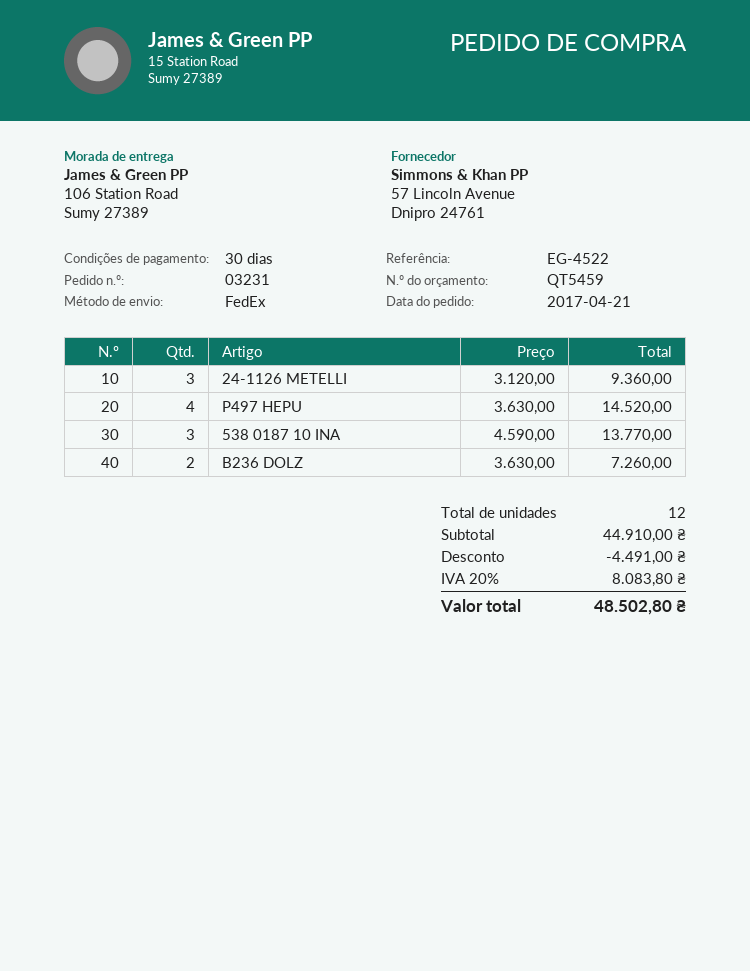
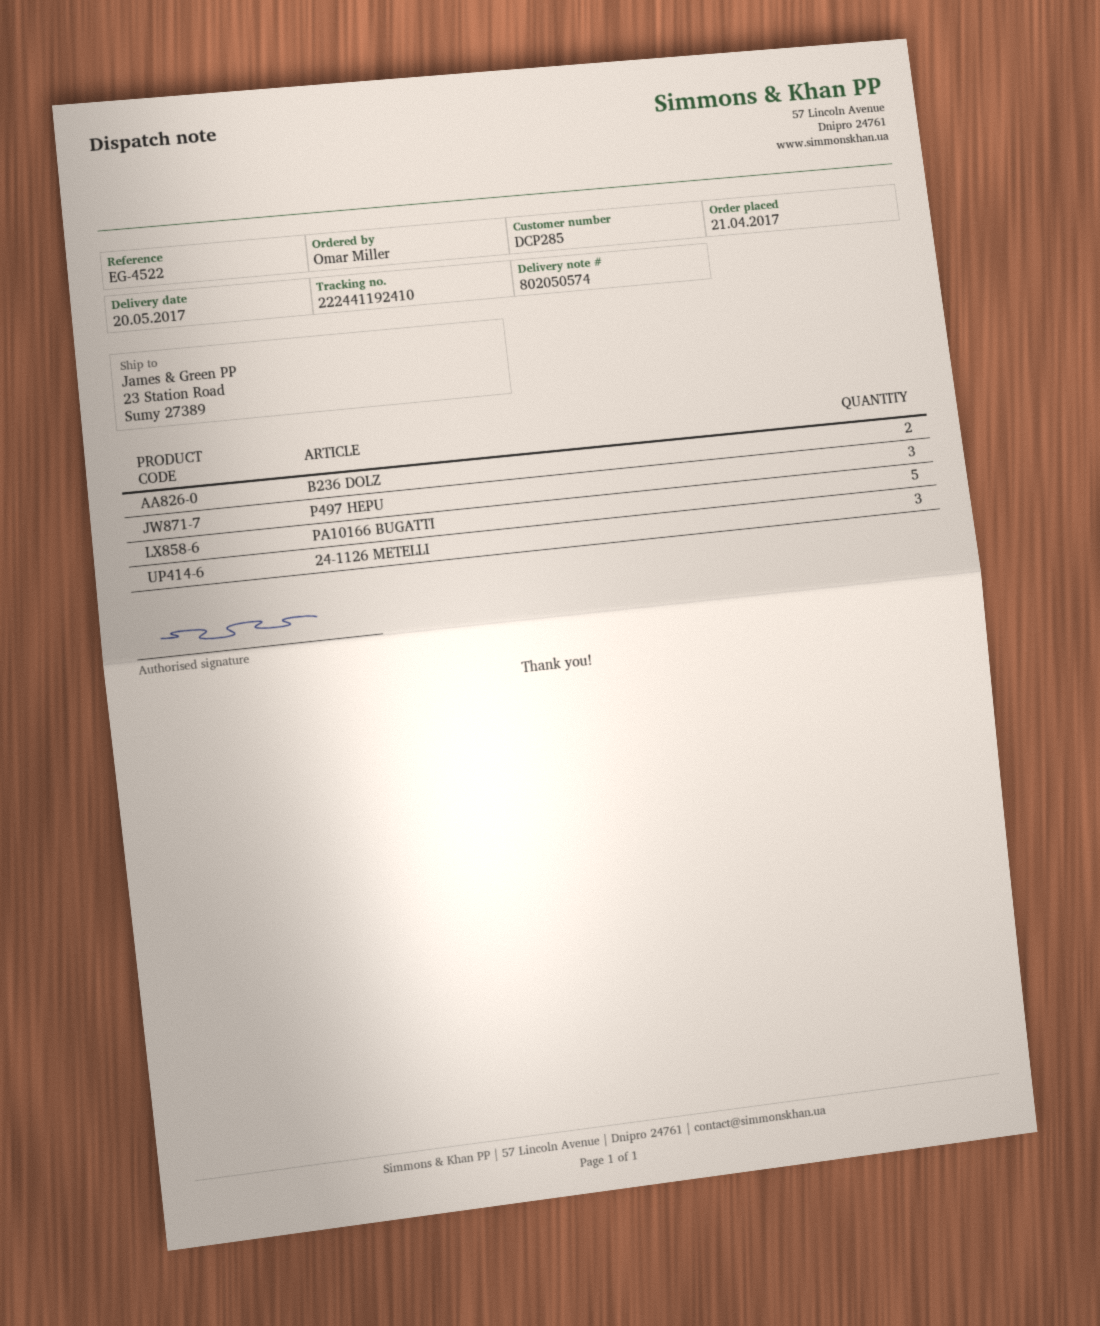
ship to: 106 Station Road, Sumy 27389 -> 23 Station Road, Sumy 27389
P497 HEPU: 4 -> 3
538 0187 10 INA: 3 -> none
PA10166 BUGATTI: none -> 5

